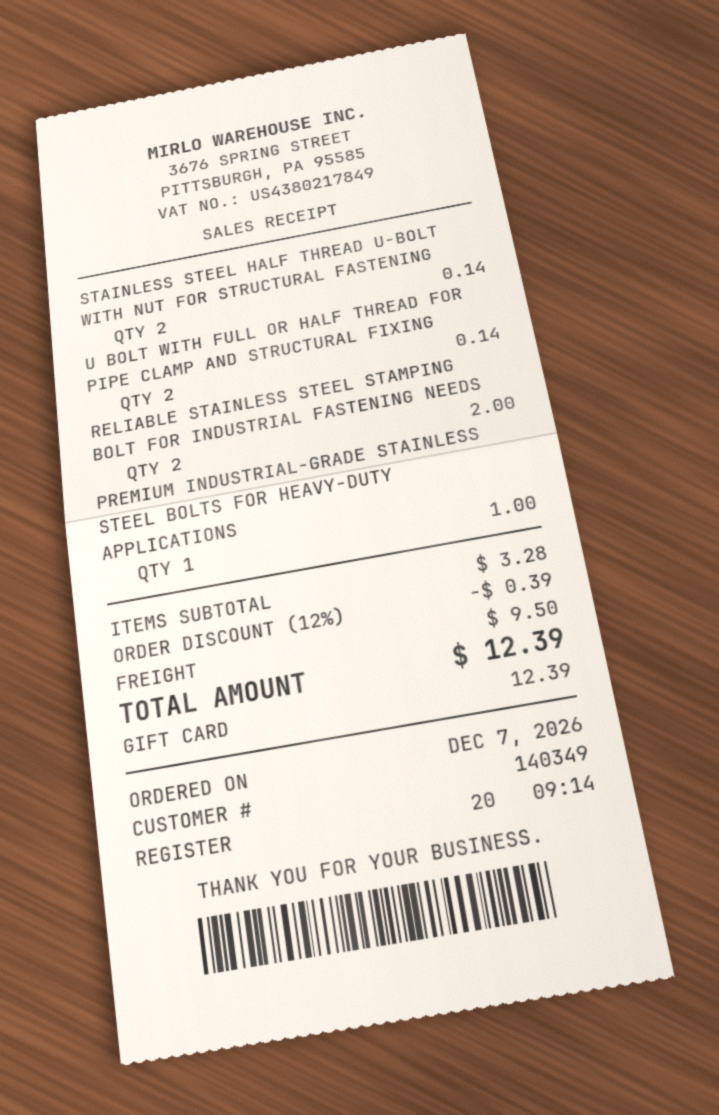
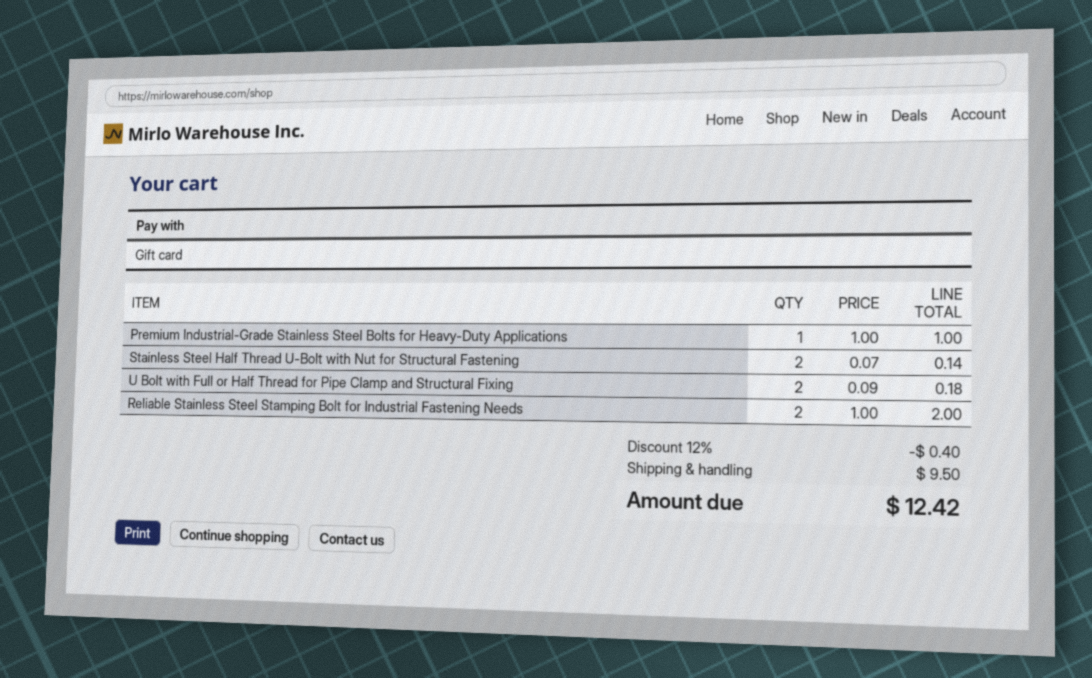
U BOLT WITH FULL OR HALF THREAD FOR PIPE CLAMP AND STRUCTURAL FIXING: 2 for 0.14 -> 2 for 0.18
discount: 12% = 0.39 -> 12% = 0.40
total: 12.39 -> 12.42

